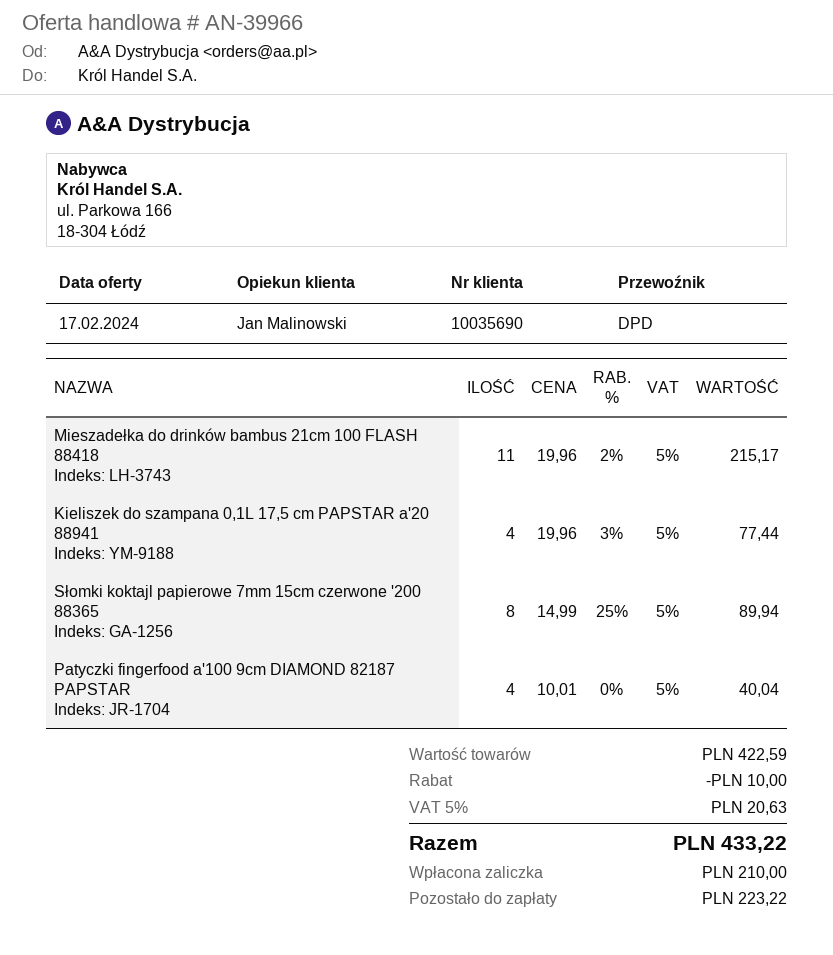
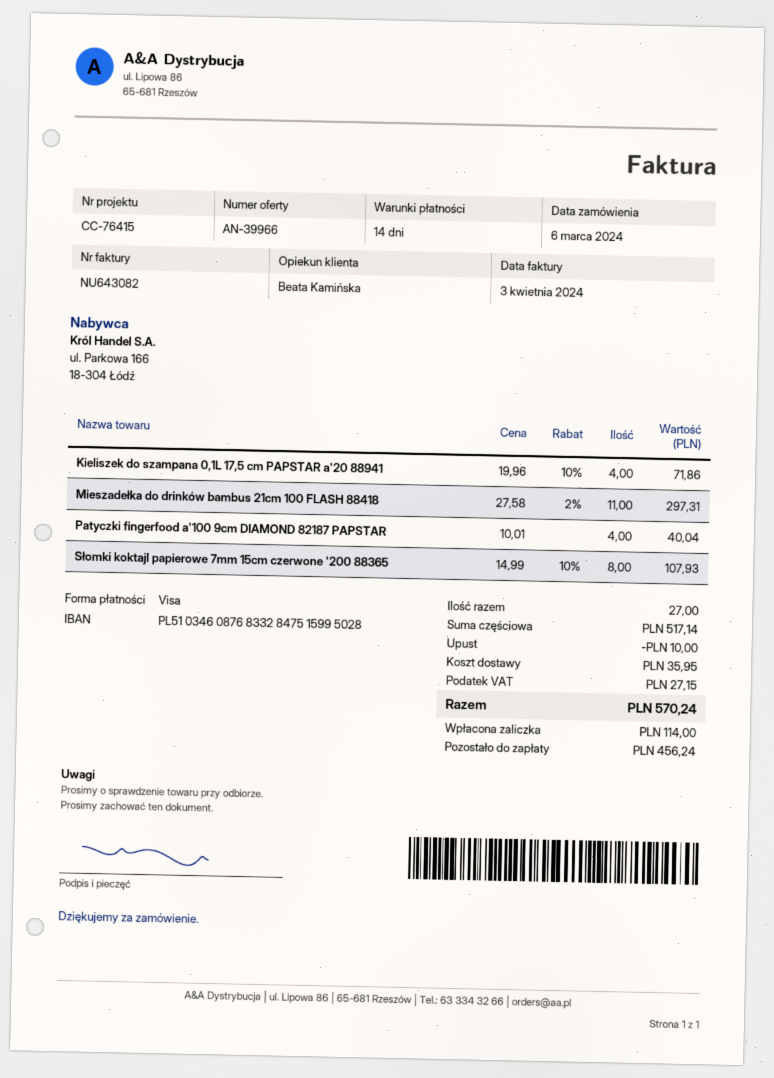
sales rep: Jan Malinowski -> Beata Kamińska
Mieszadełka do drinków bambus 21cm 100 FLASH 88418: 11 x 19.96 - 2% = 215.17 -> 11 x 27.58 - 2% = 297.31
Kieliszek do szampana 0,1L 17,5 cm PAPSTAR a'20 88941: 4 x 19.96 - 3% = 77.44 -> 4 x 19.96 - 10% = 71.86
Słomki koktajl papierowe 7mm 15cm czerwone '200 88365: 8 x 14.99 - 25% = 89.94 -> 8 x 14.99 - 10% = 107.93
subtotal: 422.59 -> 517.14
shipping: none -> 35.95
tax: 20.63 -> 27.15
total: 433.22 -> 570.24
deposit: 210.00 -> 114.00
balance: 223.22 -> 456.24

